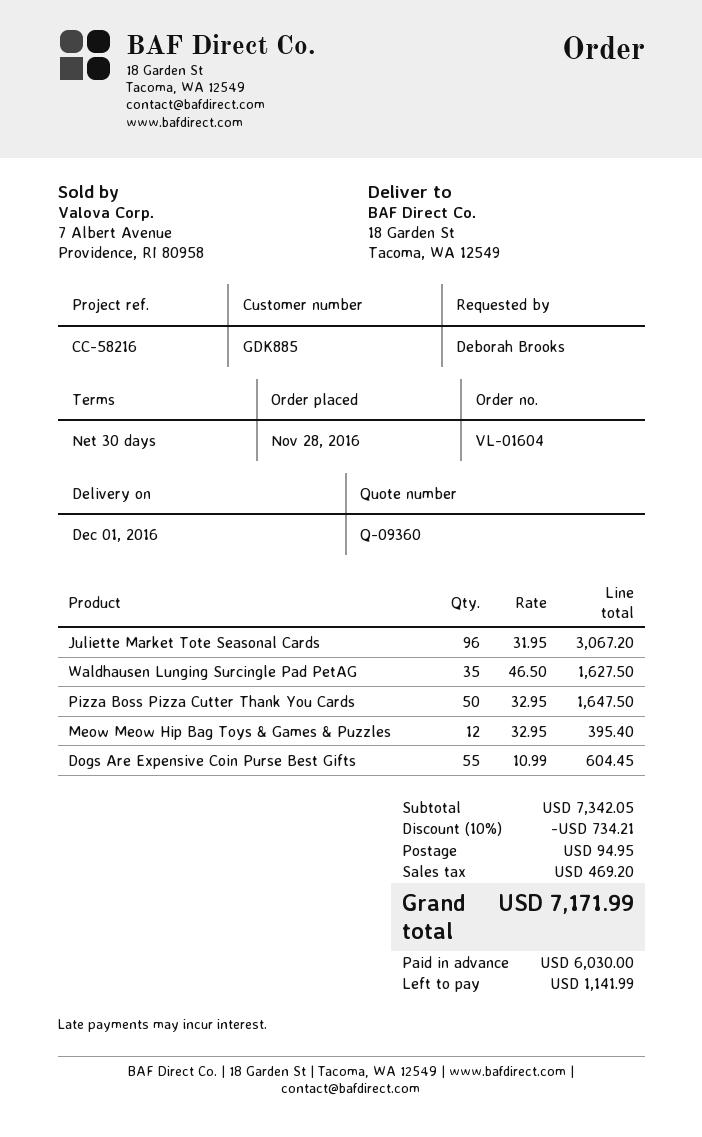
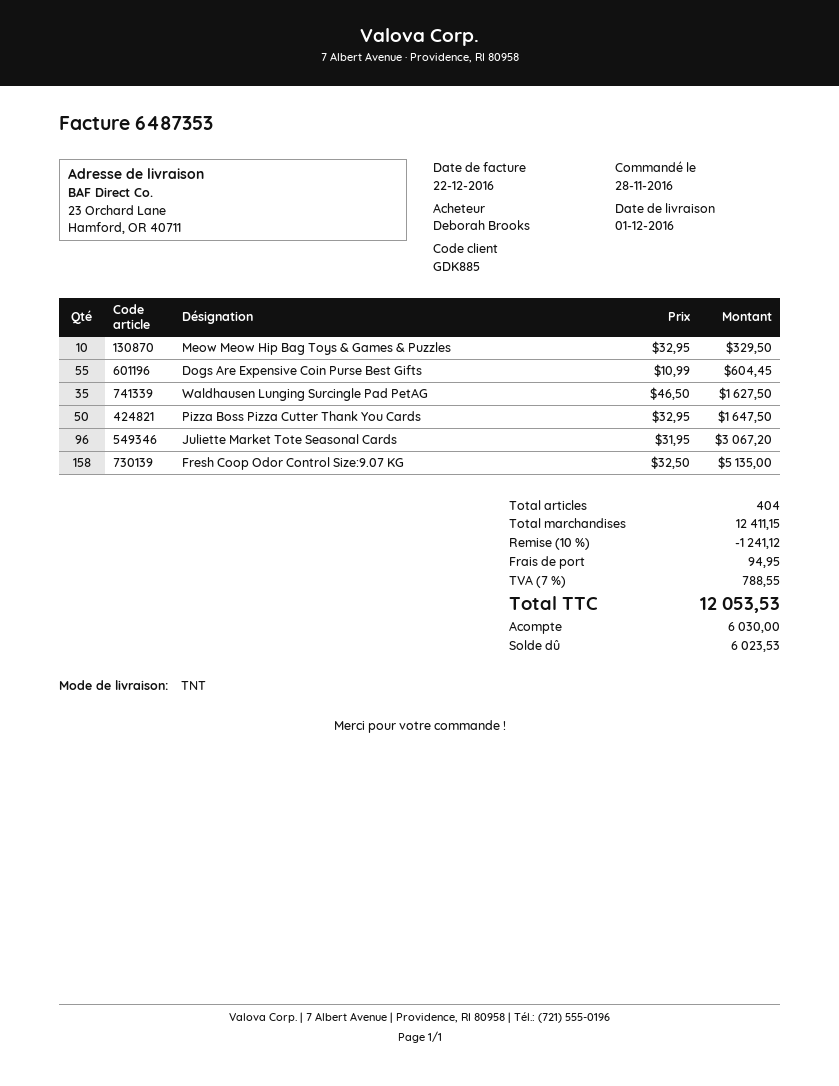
ship to: 18 Garden St, Tacoma, WA 12549 -> 23 Orchard Lane, Hamford, OR 40711
Meow Meow Hip Bag Toys & Games & Puzzles: 12 x 32.95 = 395.40 -> 10 x 32.95 = 329.50
Fresh Coop Odor Control Size:9.07 KG: none -> 158 x 32.50 = 5135.00
subtotal: 7342.05 -> 12411.15
discount: 10% = 734.21 -> 10% = 1241.12
tax: 469.20 -> 788.55
total: 7171.99 -> 12053.53
balance: 1141.99 -> 6023.53

